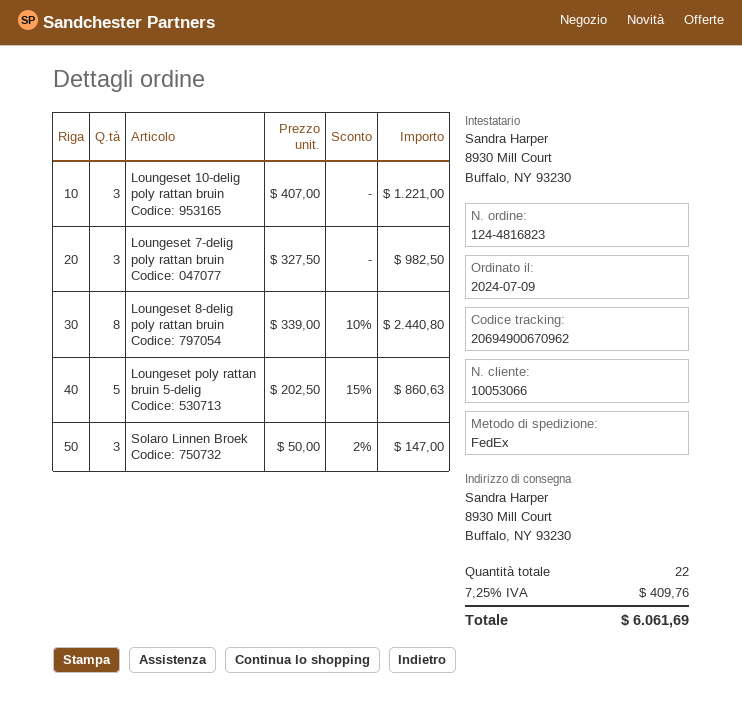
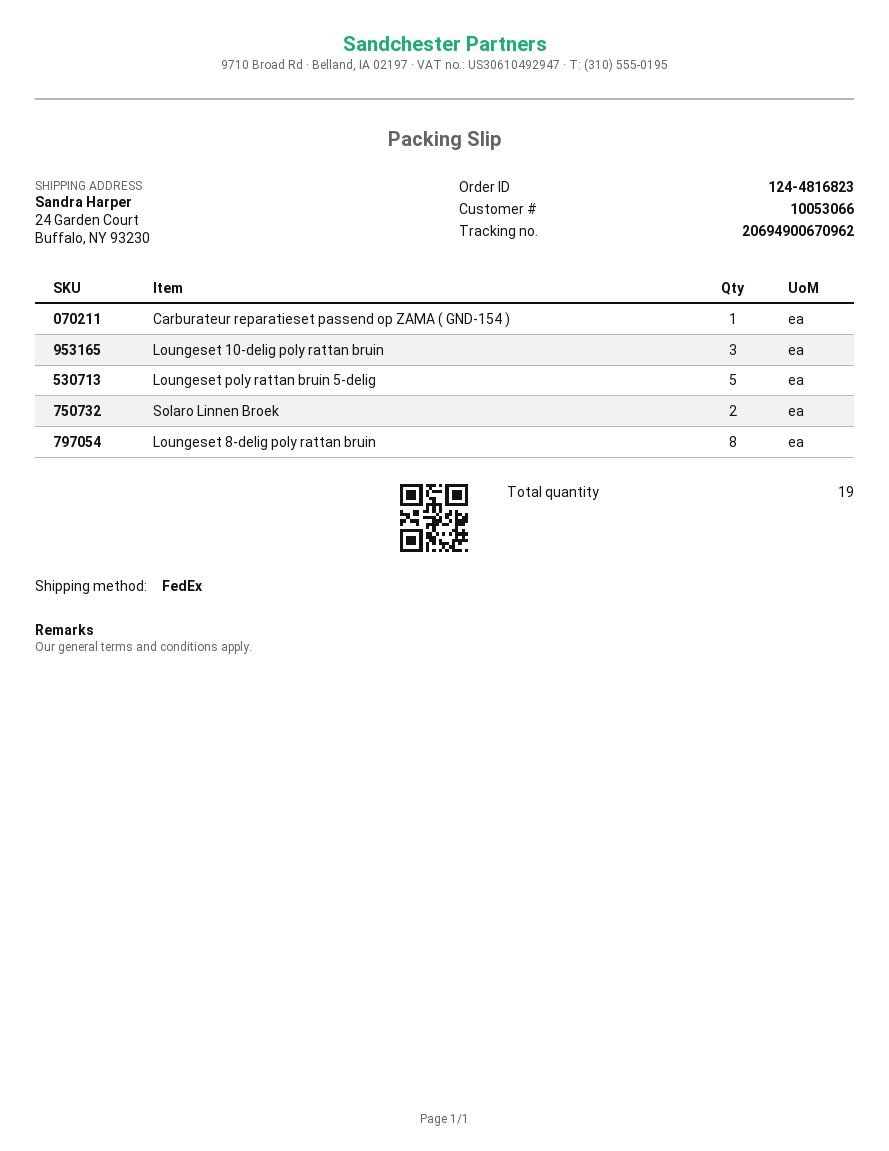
ship to: 8930 Mill Court, Buffalo, NY 93230 -> 24 Garden Court, Buffalo, NY 93230
Loungeset 7-delig poly rattan bruin: 3 -> none
Solaro Linnen Broek: 3 -> 2
Carburateur reparatieset passend op ZAMA ( GND-154 ): none -> 1
total quantity: 22 -> 19

